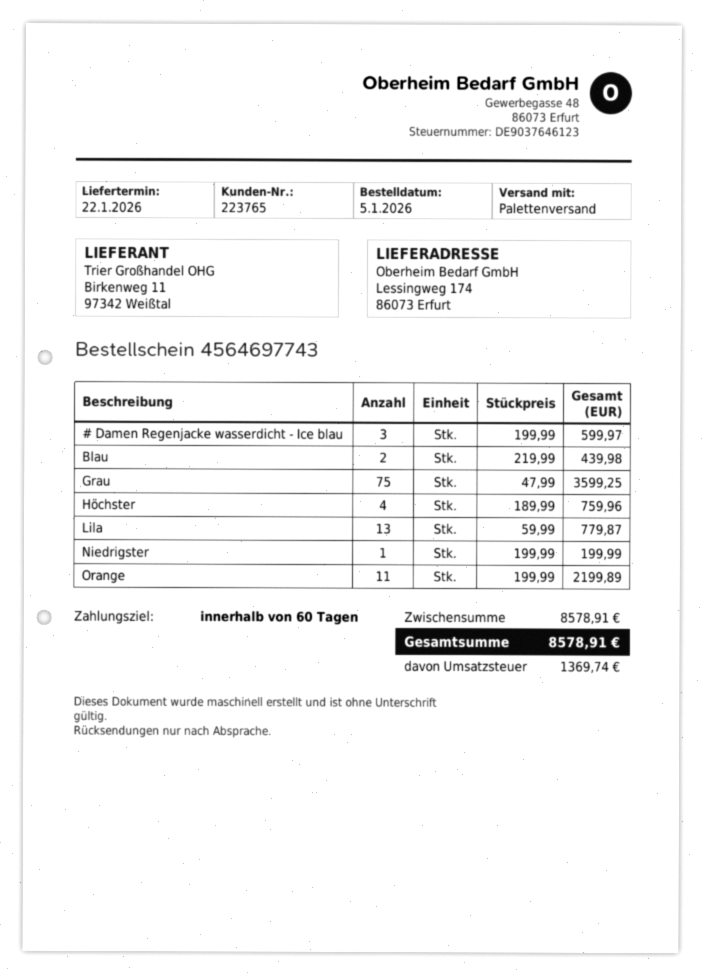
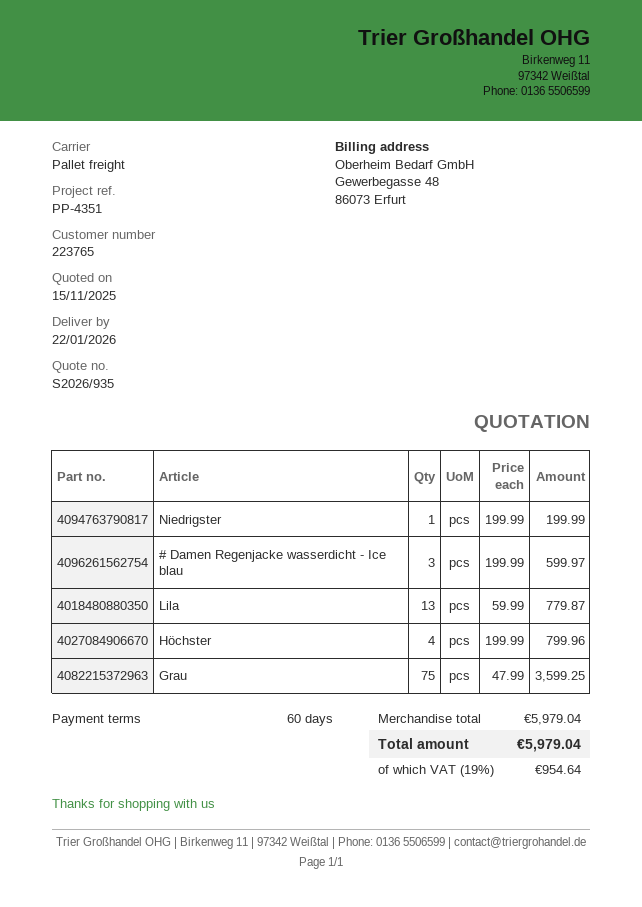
Blau: 2 x 219.99 = 439.98 -> none
Höchster: 4 x 189.99 = 759.96 -> 4 x 199.99 = 799.96
Orange: 11 x 199.99 = 2199.89 -> none
subtotal: 8578.91 -> 5979.04
tax: 1369.74 -> 954.64
total: 8578.91 -> 5979.04

